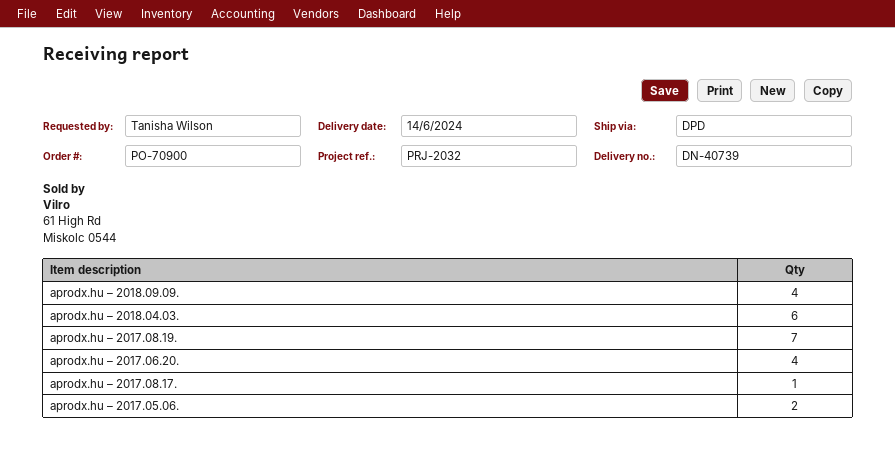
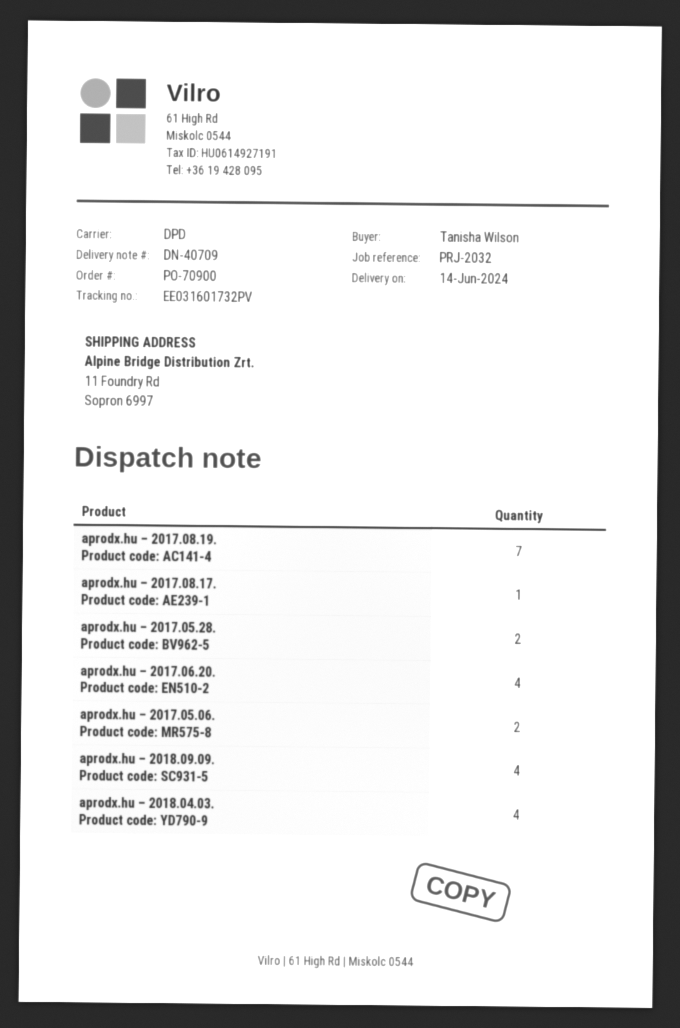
delivery note number: DN-40739 -> DN-40709
aprodx.hu – 2018.04.03.: 6 -> 4
aprodx.hu – 2017.05.28.: none -> 2

